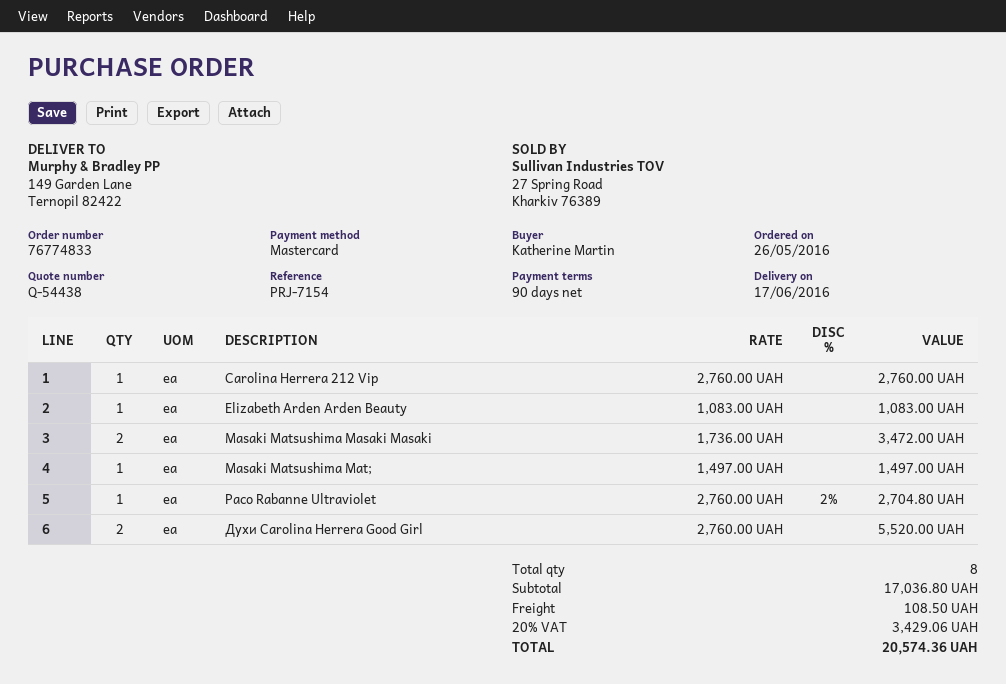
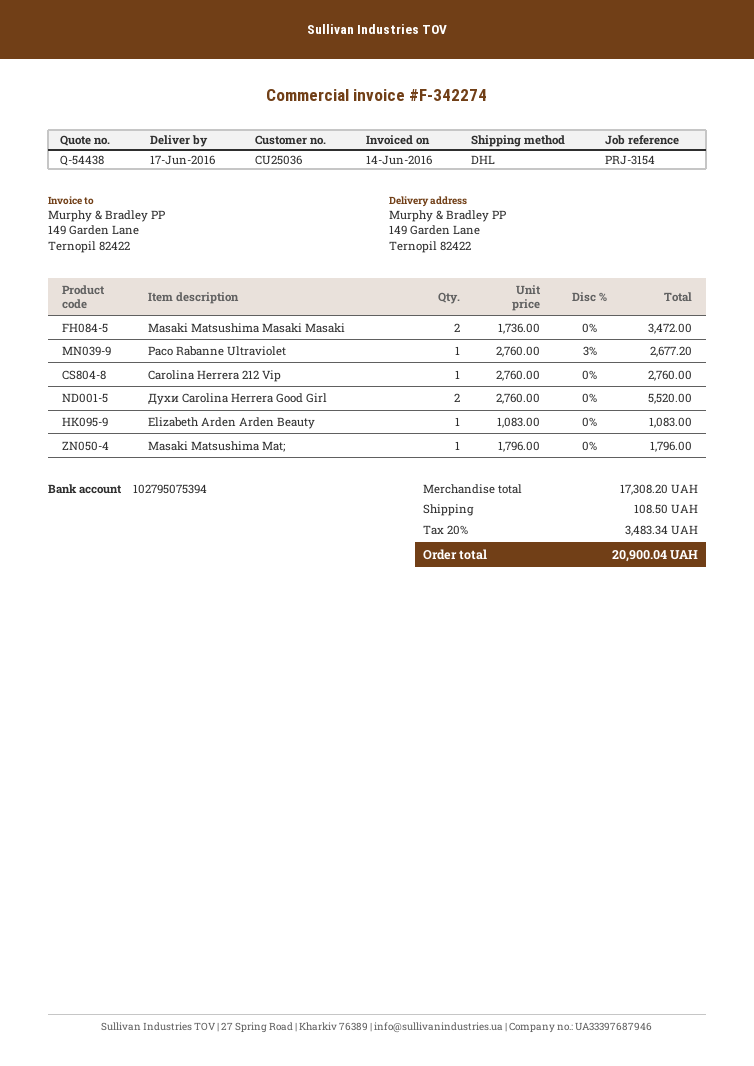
reference: PRJ-7154 -> PRJ-3154
Masaki Matsushima Mat;: 1 x 1497.00 = 1497.00 -> 1 x 1796.00 = 1796.00
Paco Rabanne Ultraviolet: 1 x 2760.00 - 2% = 2704.80 -> 1 x 2760.00 - 3% = 2677.20
subtotal: 17036.80 -> 17308.20
tax: 20% = 3429.06 -> 20% = 3483.34
total: 20574.36 -> 20900.04

